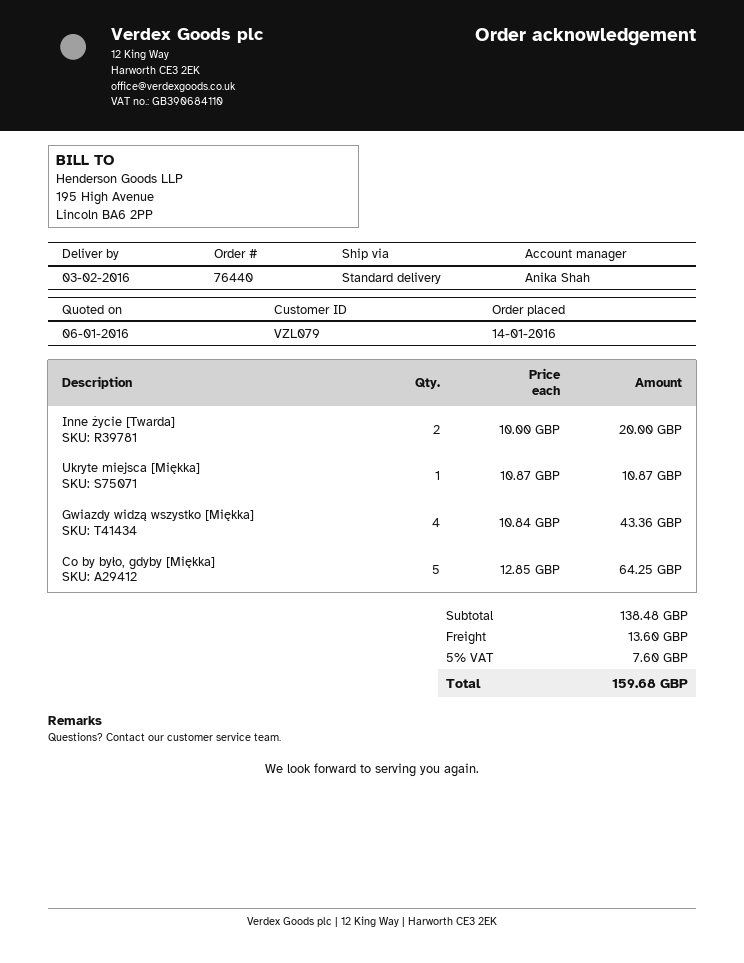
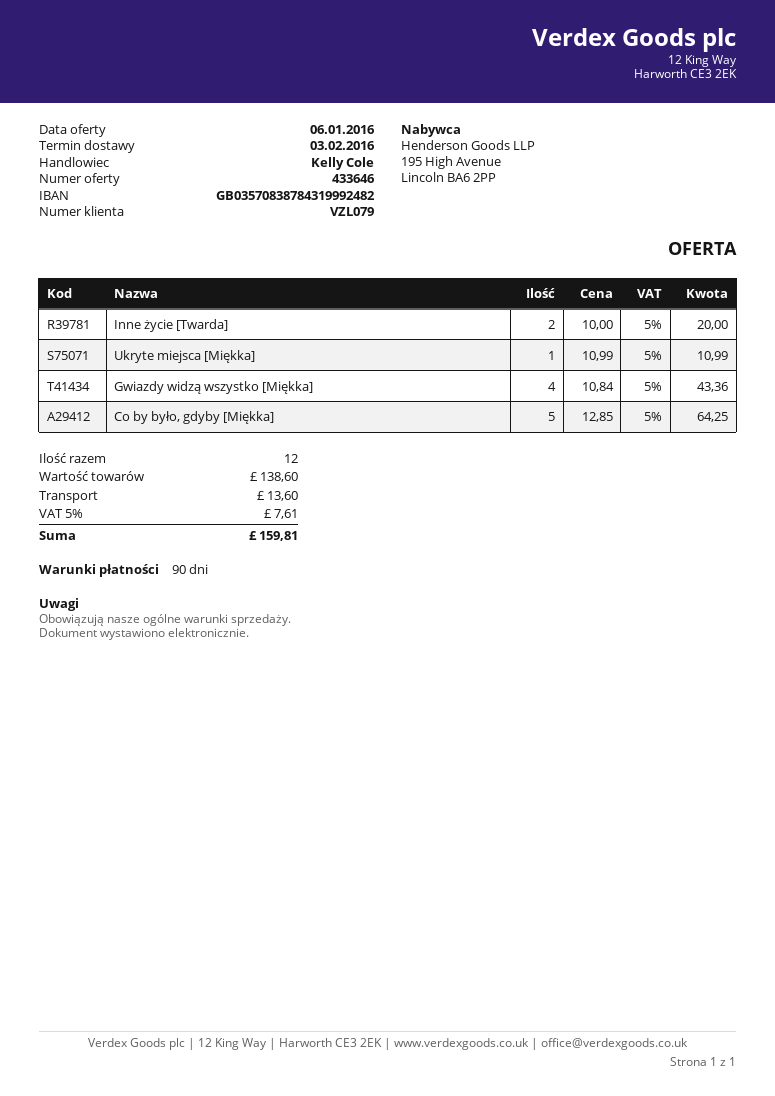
sales rep: Anika Shah -> Kelly Cole
Ukryte miejsca [Miękka]: 1 x 10.87 = 10.87 -> 1 x 10.99 = 10.99
subtotal: 138.48 -> 138.60
tax: 5% = 7.60 -> 5% = 7.61
total: 159.68 -> 159.81

